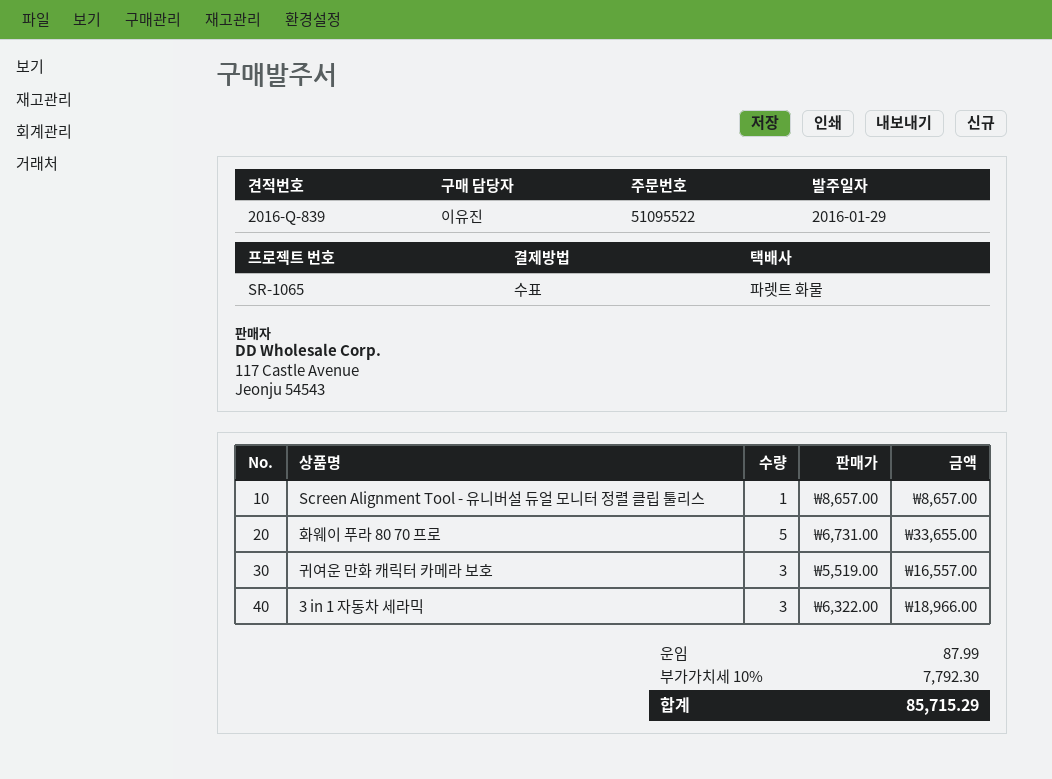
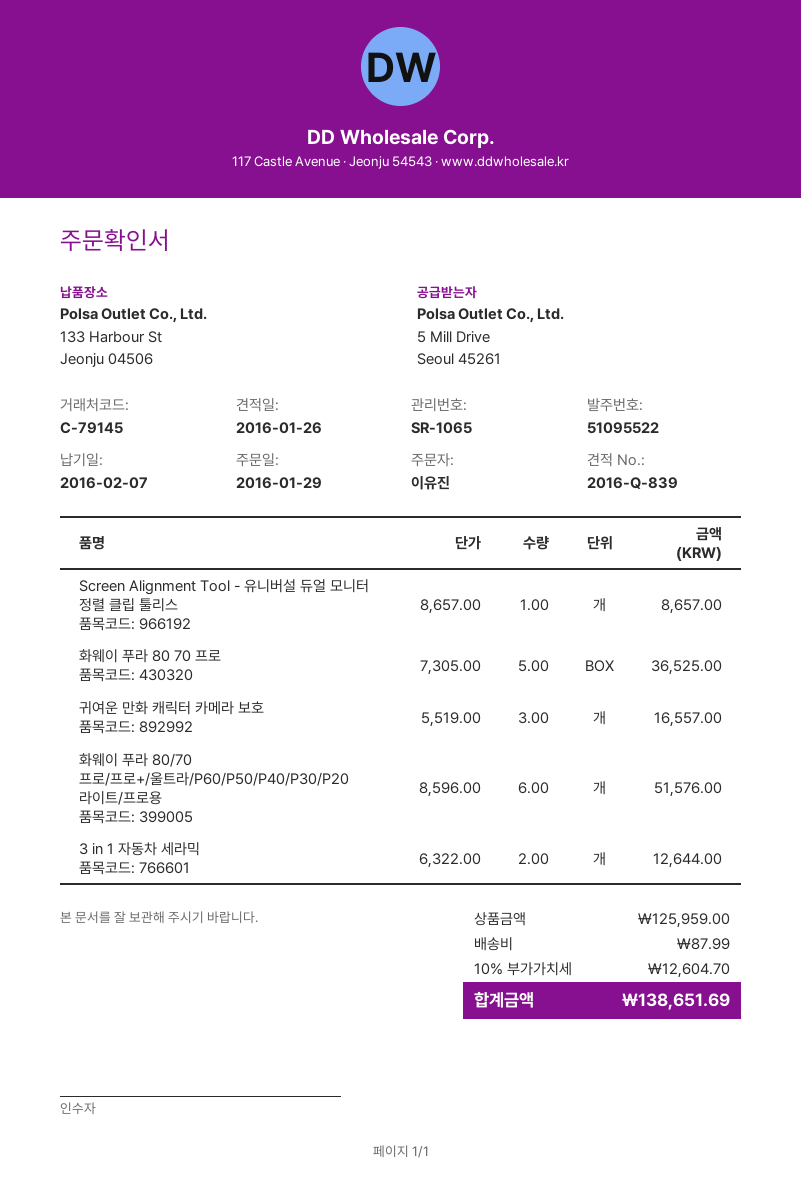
화웨이 푸라 80 70 프로: 5 x 6731.00 = 33655.00 -> 5 x 7305.00 = 36525.00
3 in 1 자동차 세라믹: 3 x 6322.00 = 18966.00 -> 2 x 6322.00 = 12644.00
화웨이 푸라 80/70 프로/프로+/울트라/P60/P50/P40/P30/P20 라이트/프로용: none -> 6 x 8596.00 = 51576.00
tax: 10% = 7792.30 -> 10% = 12604.70
total: 85715.29 -> 138651.69

